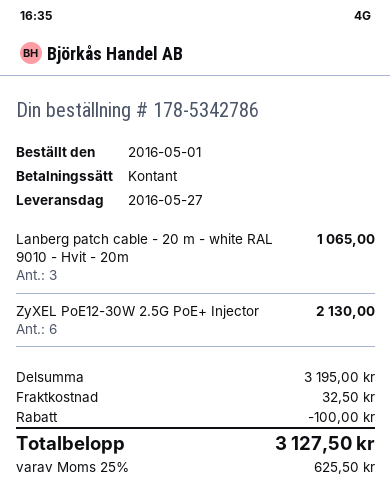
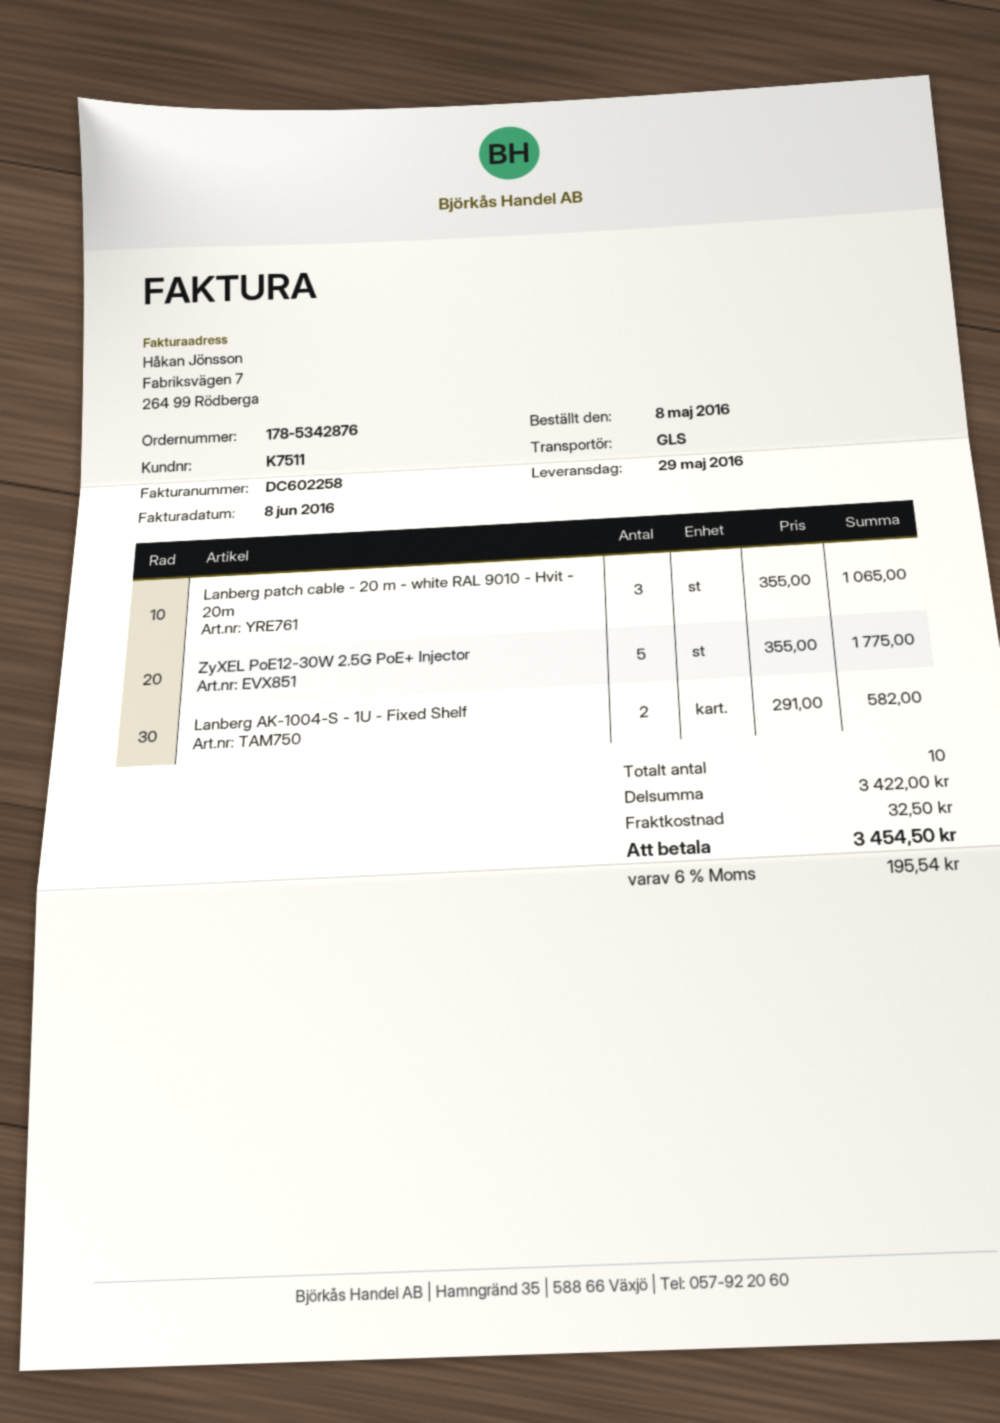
order number: 178-5342786 -> 178-5342876
order date: 2016-05-01 -> 2016-05-08
delivery date: 2016-05-27 -> 2016-05-29
ZyXEL PoE12-30W 2.5G PoE+ Injector: 6 for 2130.00 -> 5 for 1775.00
Lanberg AK-1004-S - 1U - Fixed Shelf: none -> 2 for 582.00
subtotal: 3195.00 -> 3422.00
discount: 100.00 -> none
tax: 25% = 625.50 -> 6% = 195.54
total: 3127.50 -> 3454.50

